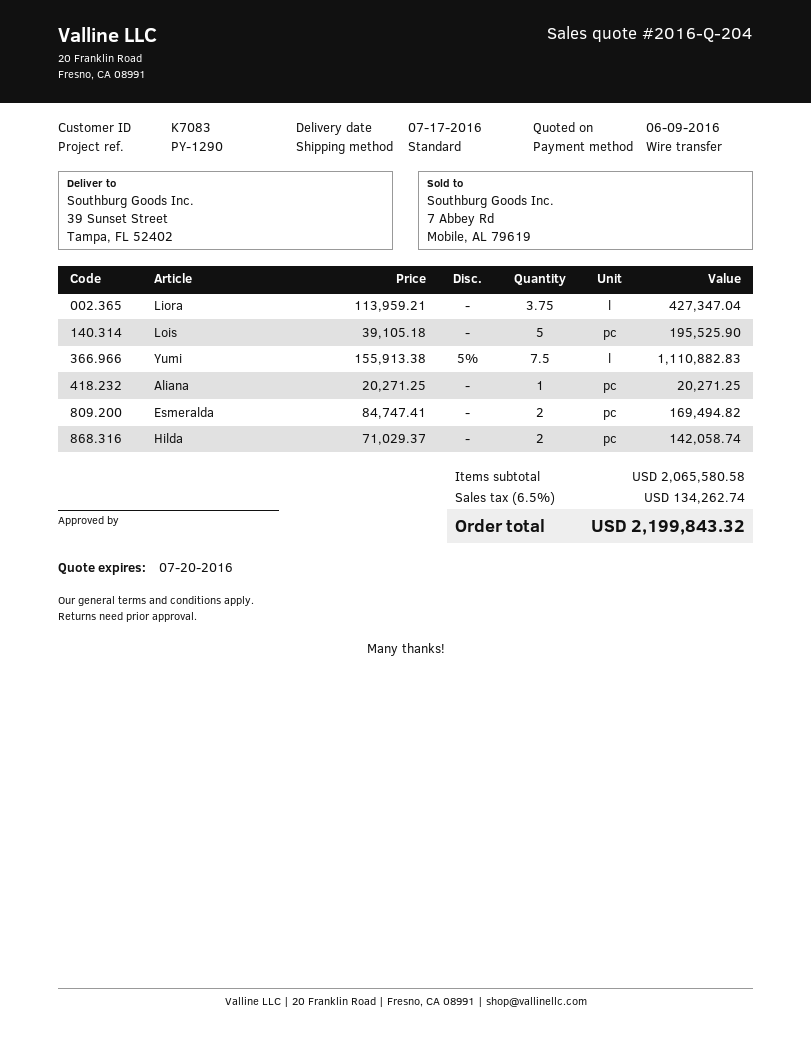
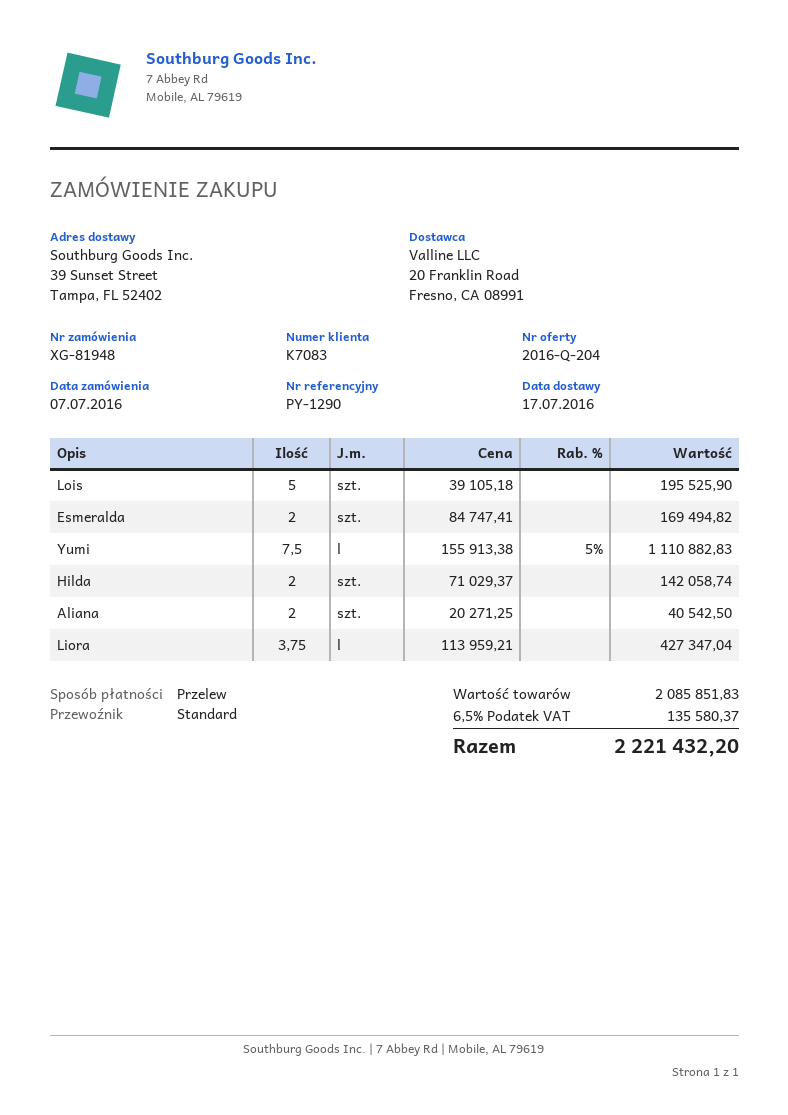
Aliana: 1 x 20271.25 = 20271.25 -> 2 x 20271.25 = 40542.50
subtotal: 2065580.58 -> 2085851.83
tax: 6.5% = 134262.74 -> 6.5% = 135580.37
total: 2199843.32 -> 2221432.20

